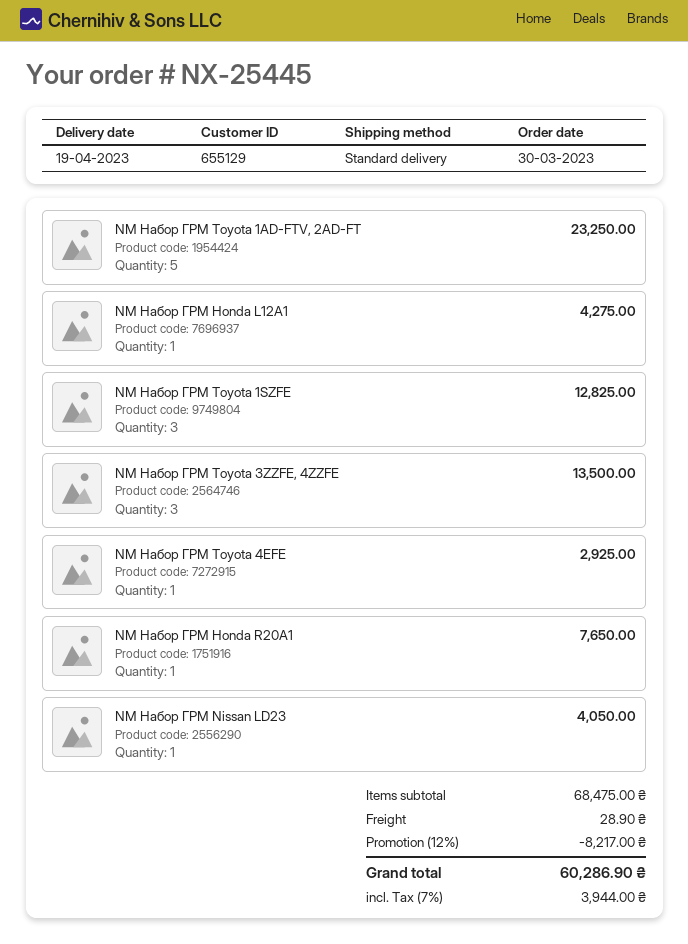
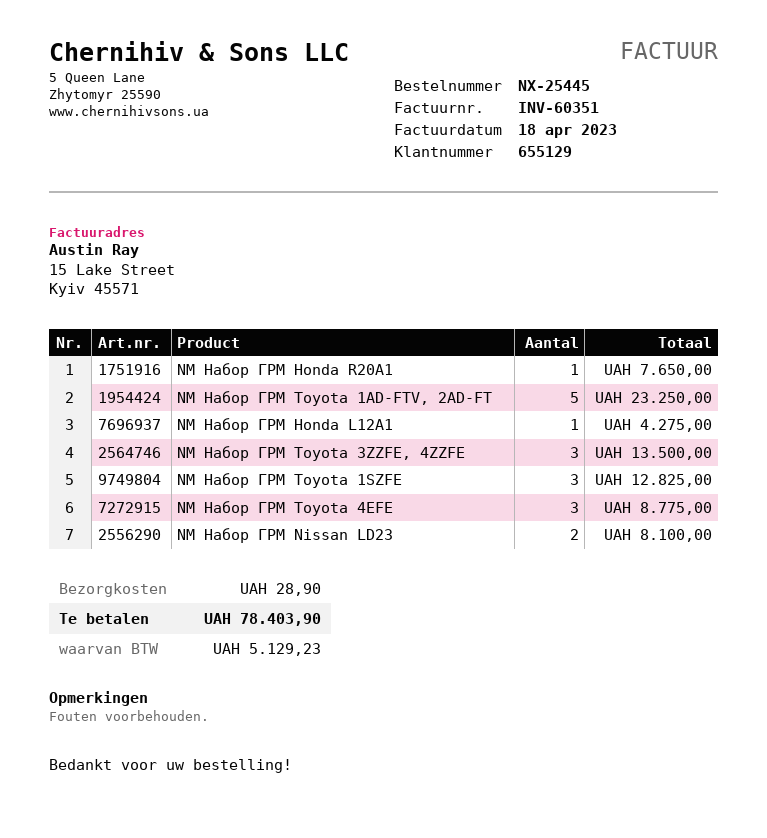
NM Набор ГРМ Toyota 4EFE: 1 for 2925.00 -> 3 for 8775.00
NM Набор ГРМ Nissan LD23: 1 for 4050.00 -> 2 for 8100.00
discount: 12% = 8217.00 -> none
tax: 3944.00 -> 5129.23
total: 60286.90 -> 78403.90

